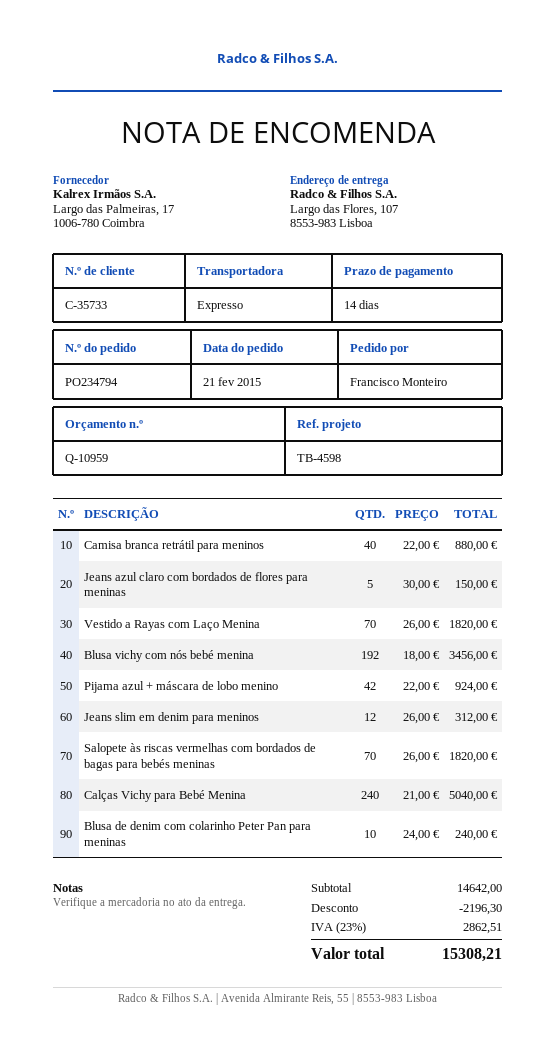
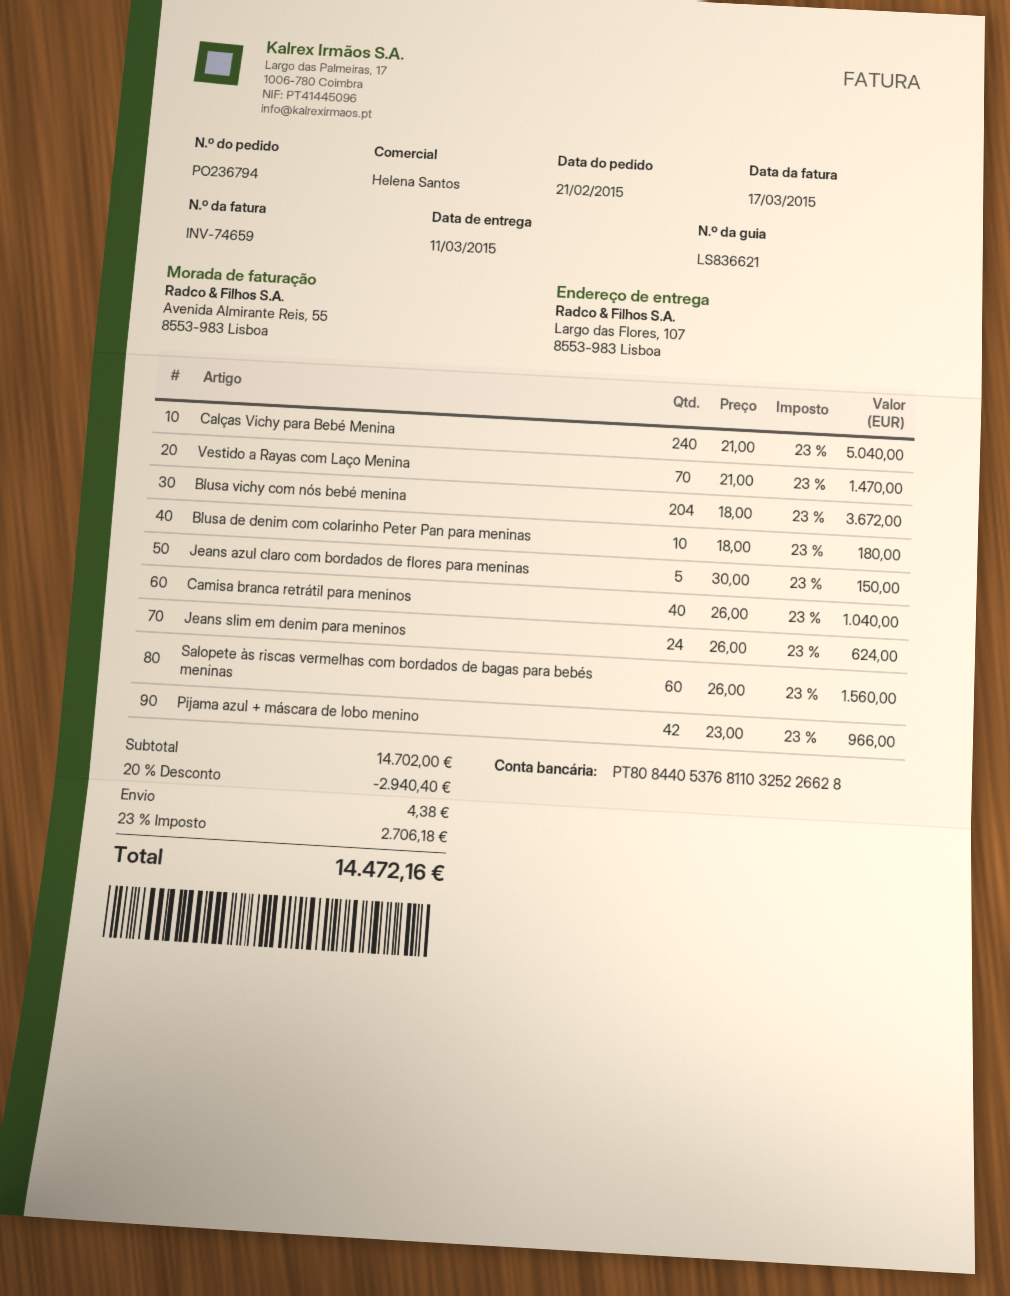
order number: PO234794 -> PO236794
Camisa branca retrátil para meninos: 40 x 22.00 = 880.00 -> 40 x 26.00 = 1040.00
Vestido a Rayas com Laço Menina: 70 x 26.00 = 1820.00 -> 70 x 21.00 = 1470.00
Blusa vichy com nós bebé menina: 192 x 18.00 = 3456.00 -> 204 x 18.00 = 3672.00
Pijama azul + máscara de lobo menino: 42 x 22.00 = 924.00 -> 42 x 23.00 = 966.00
Jeans slim em denim para meninos: 12 x 26.00 = 312.00 -> 24 x 26.00 = 624.00
Salopete às riscas vermelhas com bordados de bagas para bebés meninas: 70 x 26.00 = 1820.00 -> 60 x 26.00 = 1560.00
Blusa de denim com colarinho Peter Pan para meninas: 10 x 24.00 = 240.00 -> 10 x 18.00 = 180.00
subtotal: 14642.00 -> 14702.00
discount: 2196.30 -> 2940.40
shipping: none -> 4.38
tax: 23% = 2862.51 -> 23% = 2706.18
total: 15308.21 -> 14472.16

